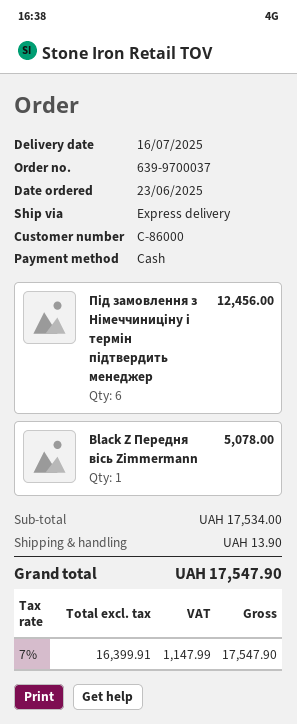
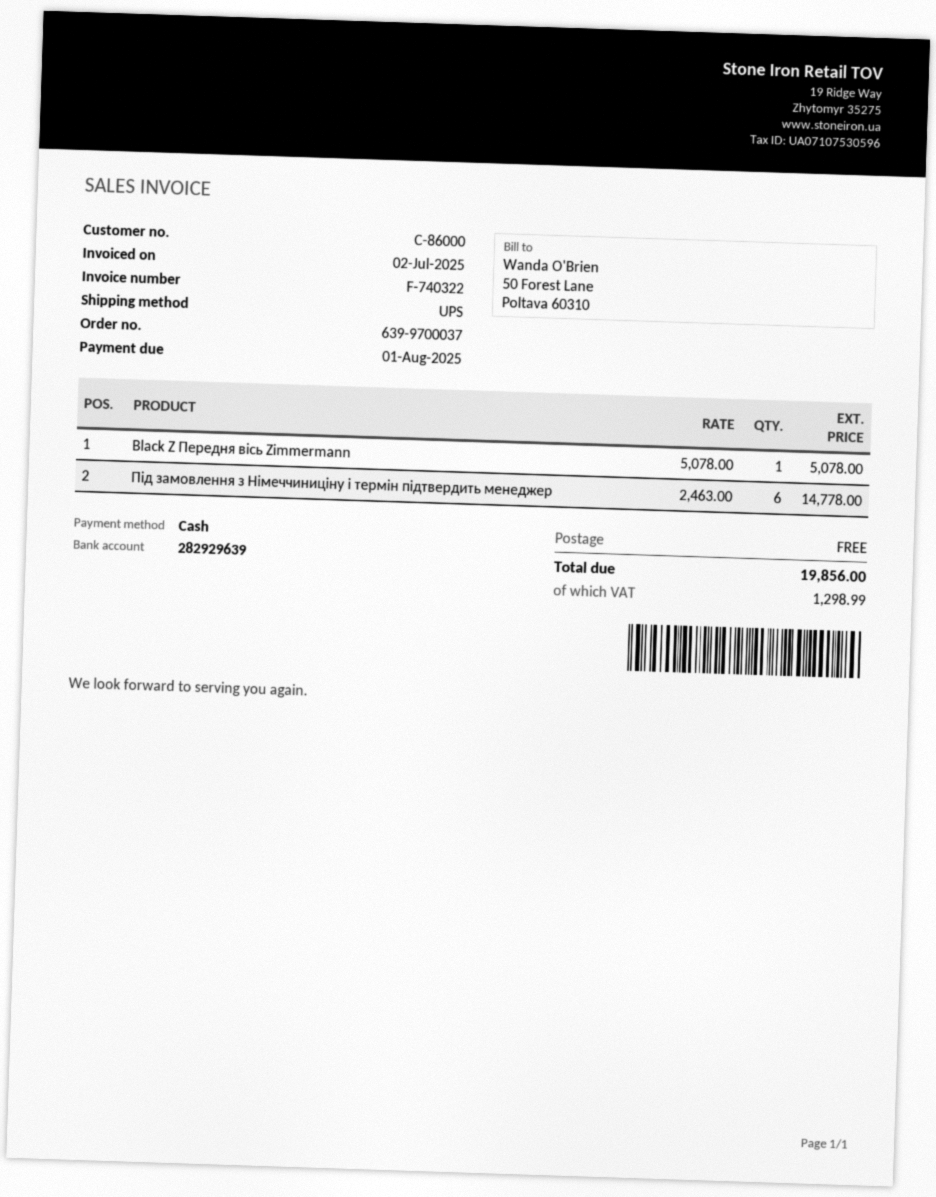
shipping method: express -> UPS
Під замовлення з Німеччиниціну і термін підтвердить менеджер: 6 for 12456.00 -> 6 for 14778.00
shipping: 13.90 -> 0.00
tax: 1147.99 -> 1298.99
total: 17547.90 -> 19856.00

